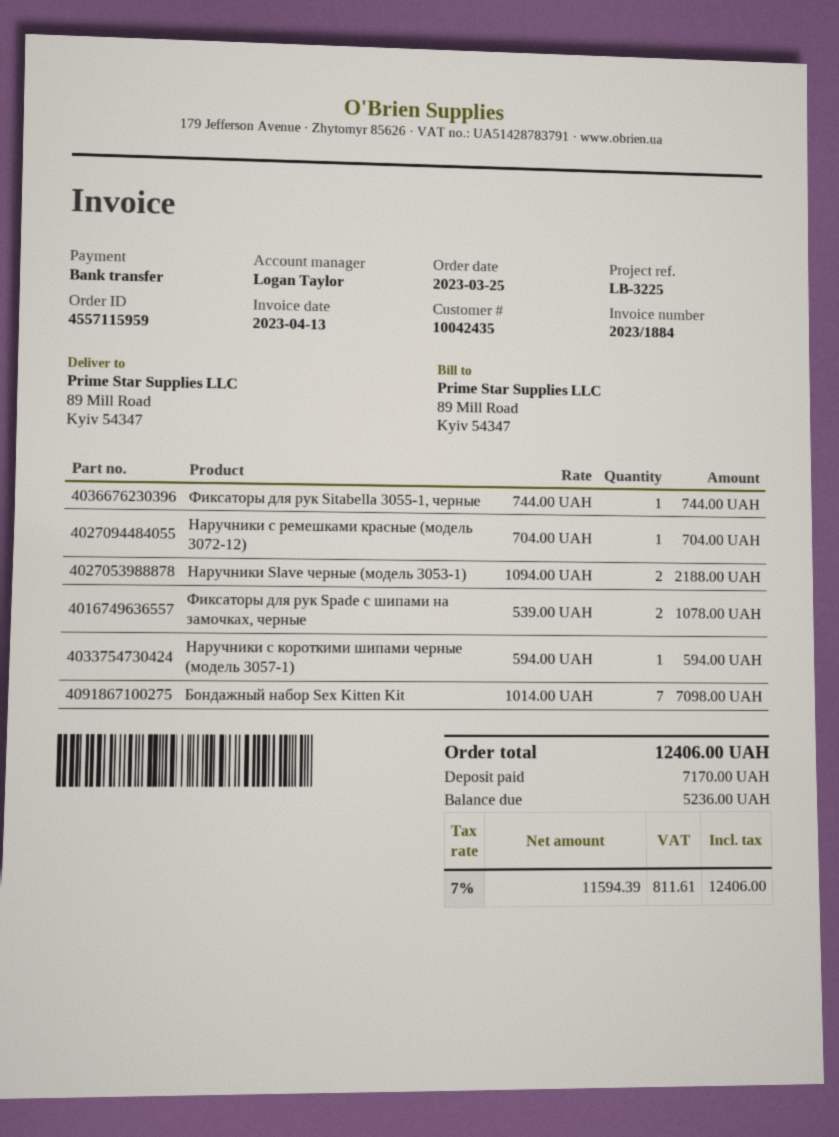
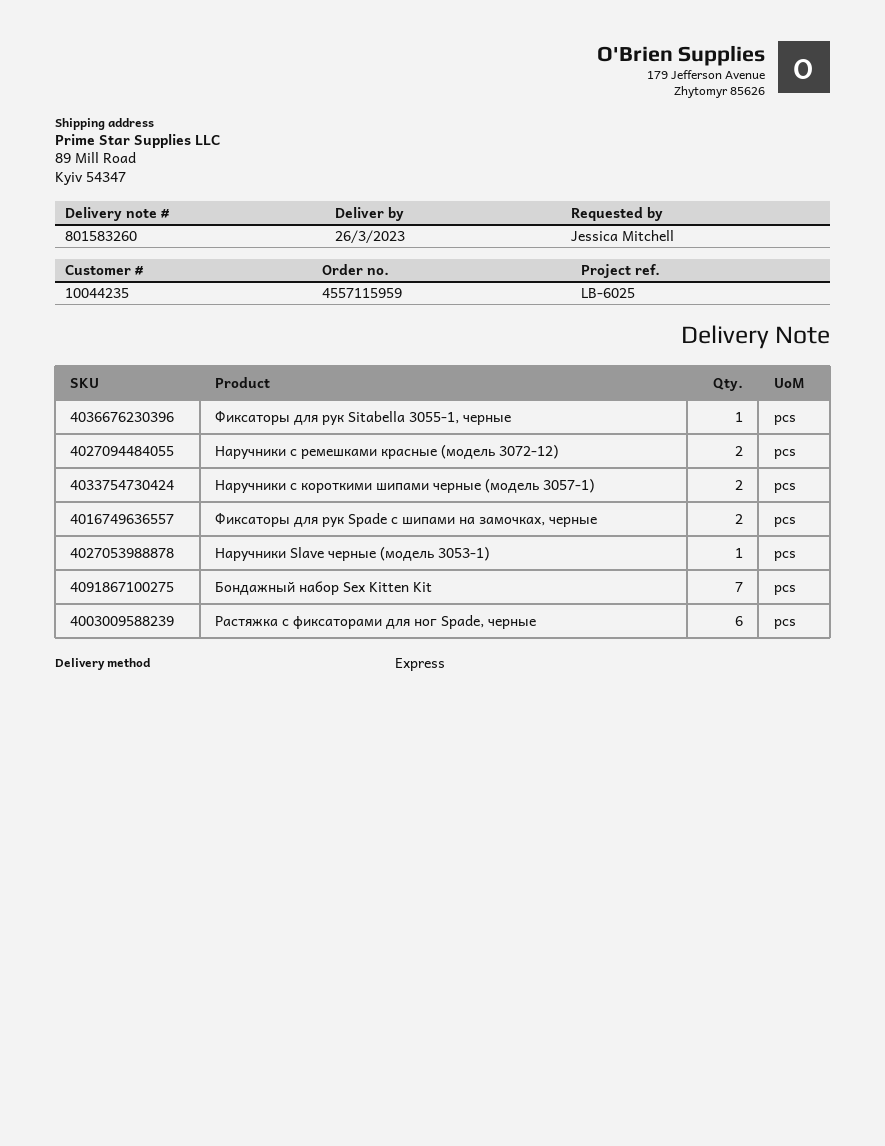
customer number: 10042435 -> 10044235
reference: LB-3225 -> LB-6025
Наручники с ремешками красные (модель 3072-12): 1 -> 2
Наручники Slave черные (модель 3053-1): 2 -> 1
Наручники с короткими шипами черные (модель 3057-1): 1 -> 2
Растяжка с фиксаторами для ног Spade, черные: none -> 6

